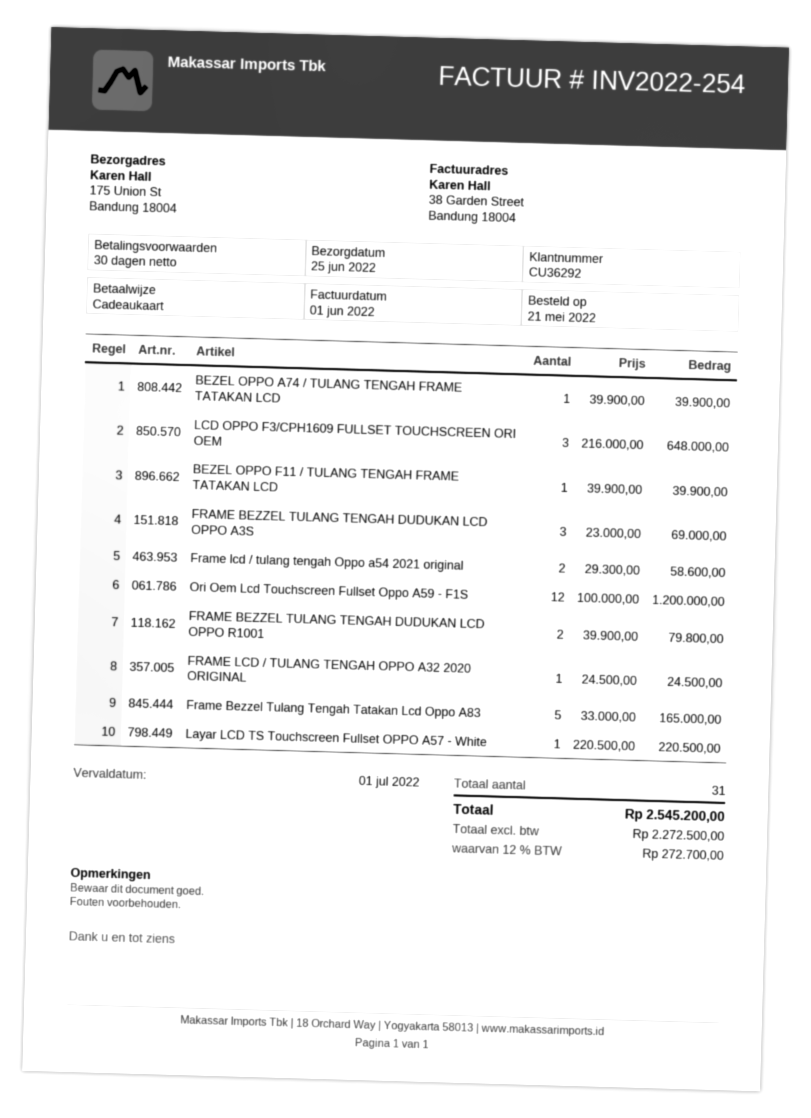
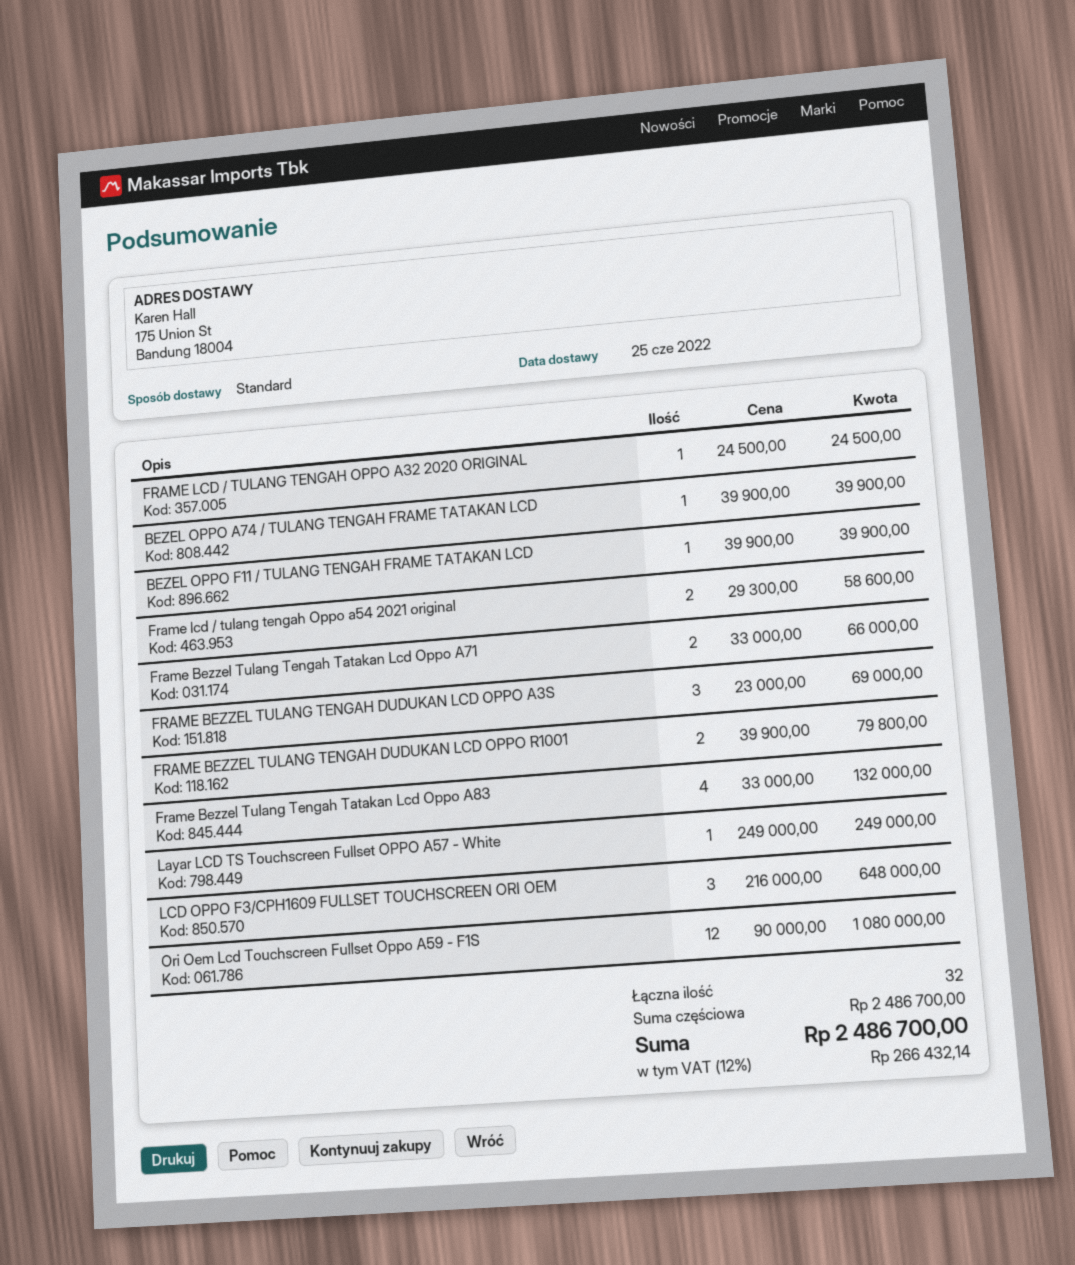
Ori Oem Lcd Touchscreen Fullset Oppo A59 - F1S: 12 x 100000.00 = 1200000.00 -> 12 x 90000.00 = 1080000.00
Frame Bezzel Tulang Tengah Tatakan Lcd Oppo A83: 5 x 33000.00 = 165000.00 -> 4 x 33000.00 = 132000.00
Layar LCD TS Touchscreen Fullset OPPO A57 - White: 1 x 220500.00 = 220500.00 -> 1 x 249000.00 = 249000.00
Frame Bezzel Tulang Tengah Tatakan Lcd Oppo A71: none -> 2 x 33000.00 = 66000.00
total quantity: 31 -> 32
tax: 12% = 272700.00 -> 12% = 266432.14
total: 2545200.00 -> 2486700.00

